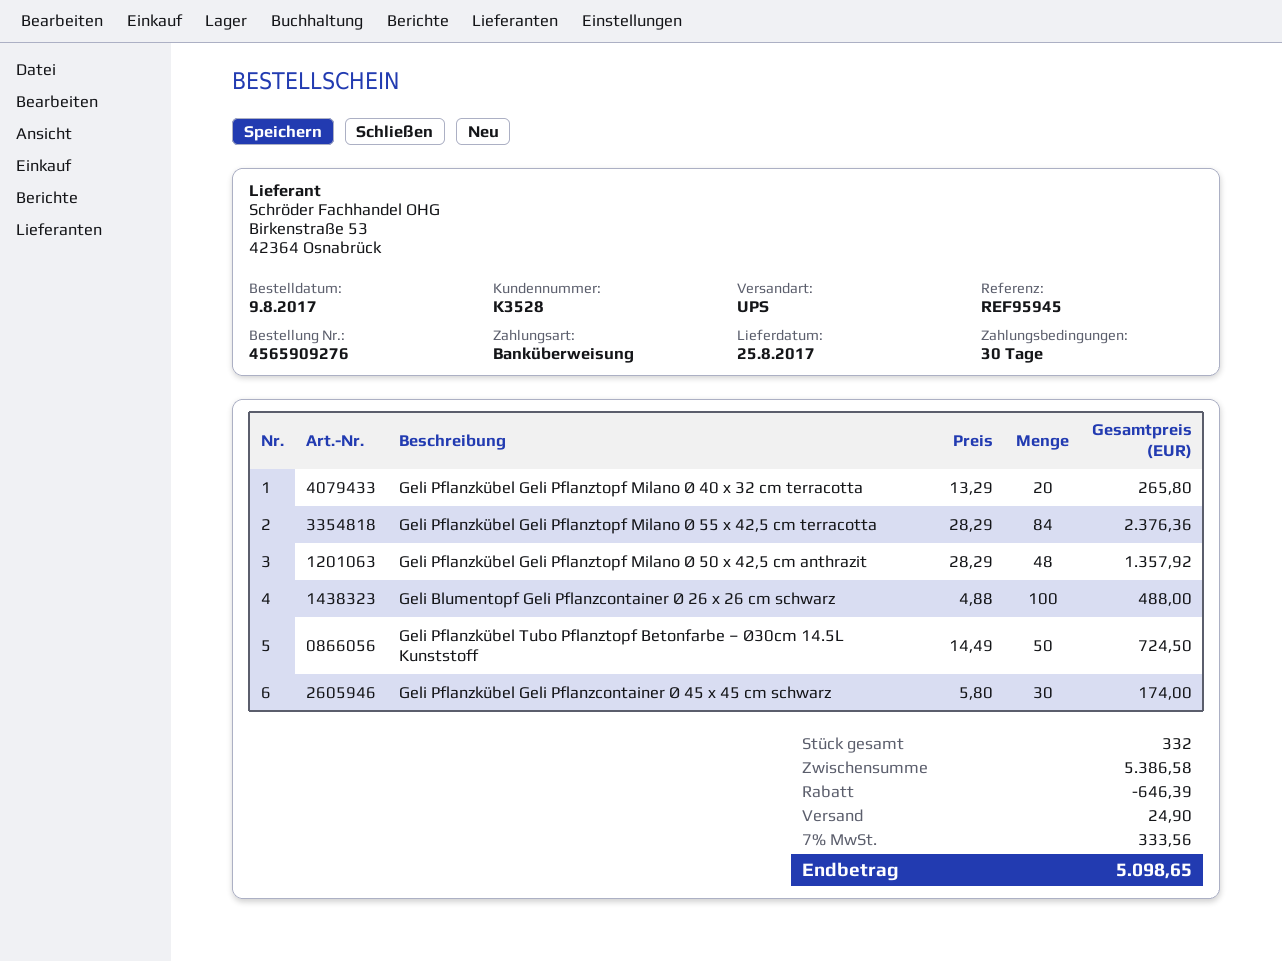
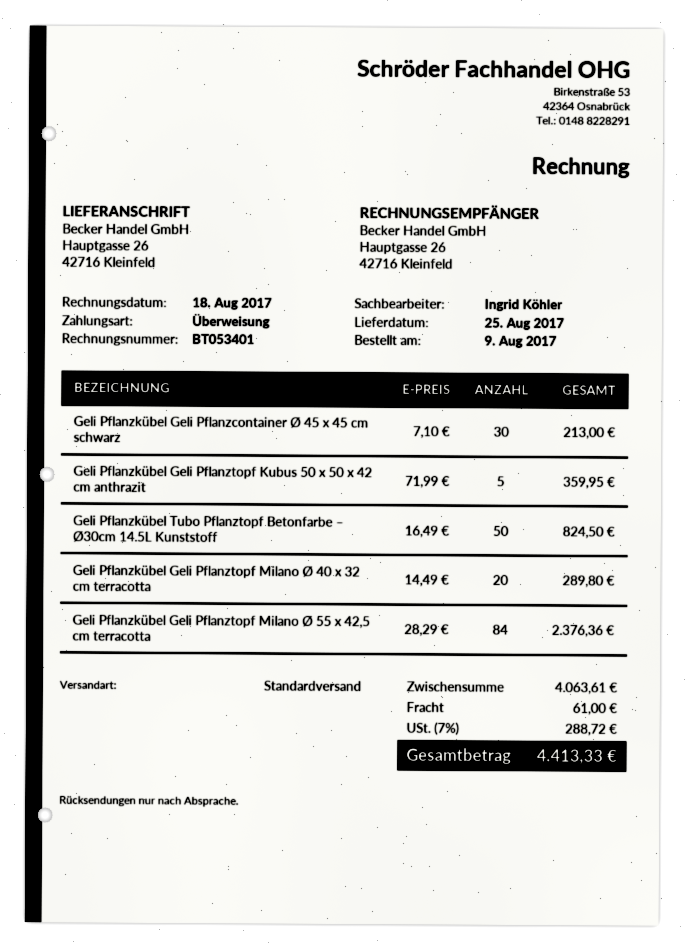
shipping method: UPS -> standard
Geli Pflanzkübel Geli Pflanztopf Milano Ø 40 x 32 cm terracotta: 20 x 13.29 = 265.80 -> 20 x 14.49 = 289.80
Geli Pflanzkübel Geli Pflanztopf Milano Ø 50 x 42,5 cm anthrazit: 48 x 28.29 = 1357.92 -> none
Geli Blumentopf Geli Pflanzcontainer Ø 26 x 26 cm schwarz: 100 x 4.88 = 488.00 -> none
Geli Pflanzkübel Tubo Pflanztopf Betonfarbe – Ø30cm 14.5L Kunststoff: 50 x 14.49 = 724.50 -> 50 x 16.49 = 824.50
Geli Pflanzkübel Geli Pflanzcontainer Ø 45 x 45 cm schwarz: 30 x 5.80 = 174.00 -> 30 x 7.10 = 213.00
Geli Pflanzkübel Geli Pflanztopf Kubus 50 x 50 x 42 cm anthrazit: none -> 5 x 71.99 = 359.95
subtotal: 5386.58 -> 4063.61
discount: 646.39 -> none
shipping: 24.90 -> 61.00
tax: 7% = 333.56 -> 7% = 288.72
total: 5098.65 -> 4413.33

